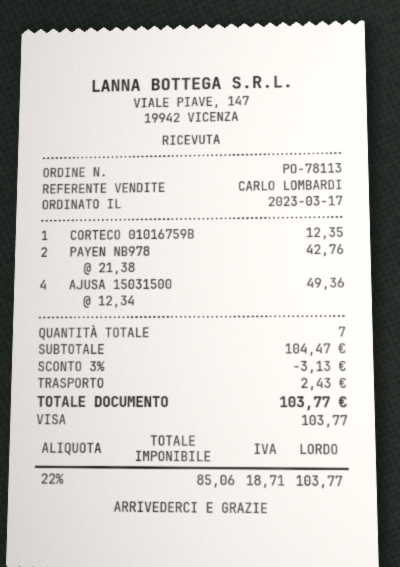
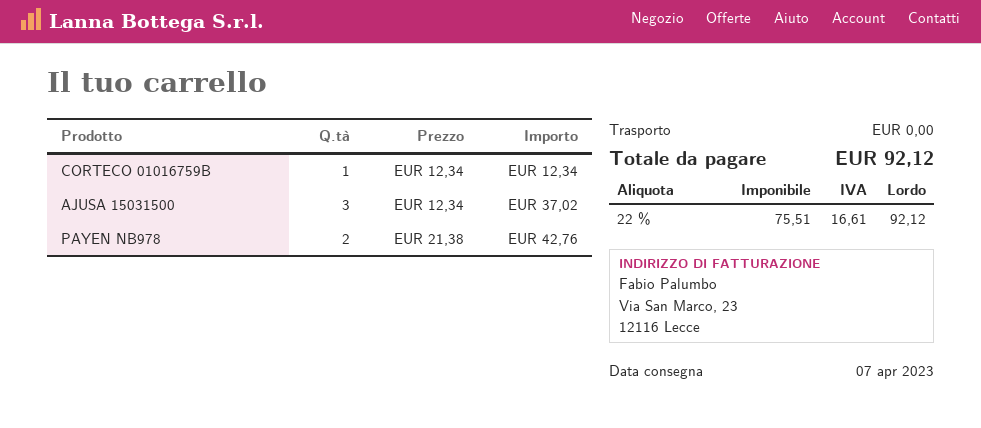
CORTECO 01016759B: 1 x 12.35 = 12.35 -> 1 x 12.34 = 12.34
AJUSA 15031500: 4 x 12.34 = 49.36 -> 3 x 12.34 = 37.02
discount: 3% = 3.13 -> none
shipping: 2.43 -> 0.00
net: 85.06 -> 75.51
tax: 22% = 18.71 -> 22% = 16.61
total: 103.77 -> 92.12

